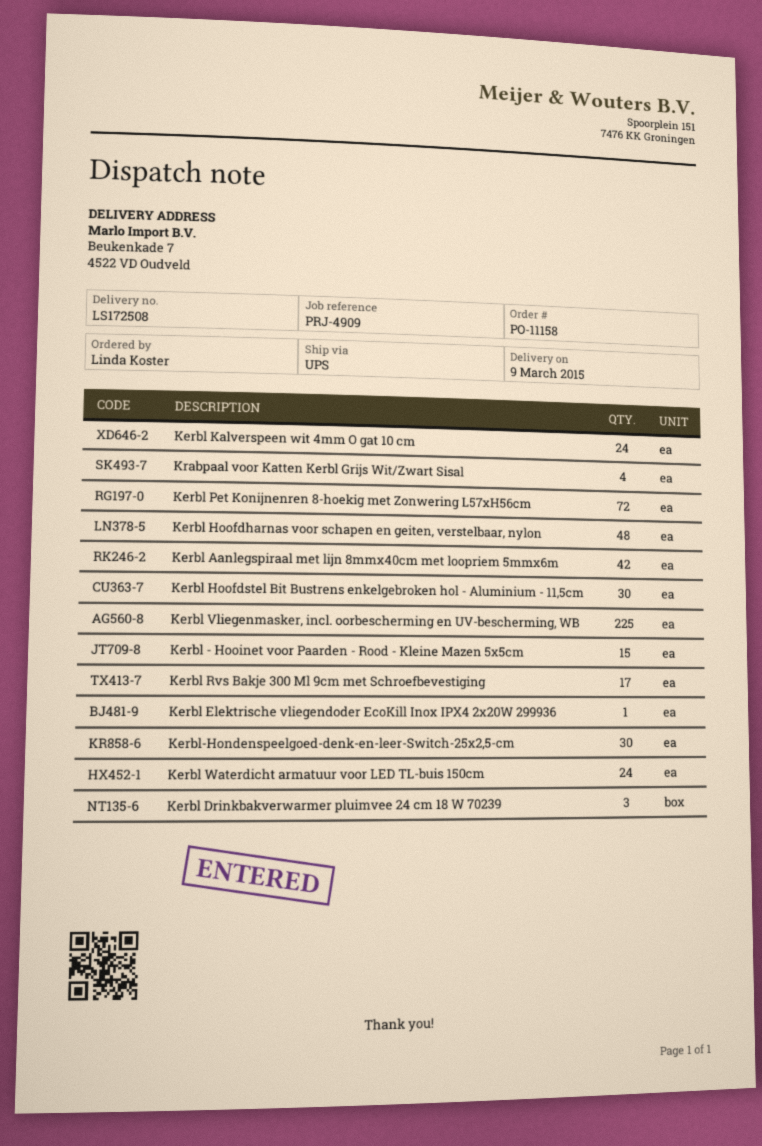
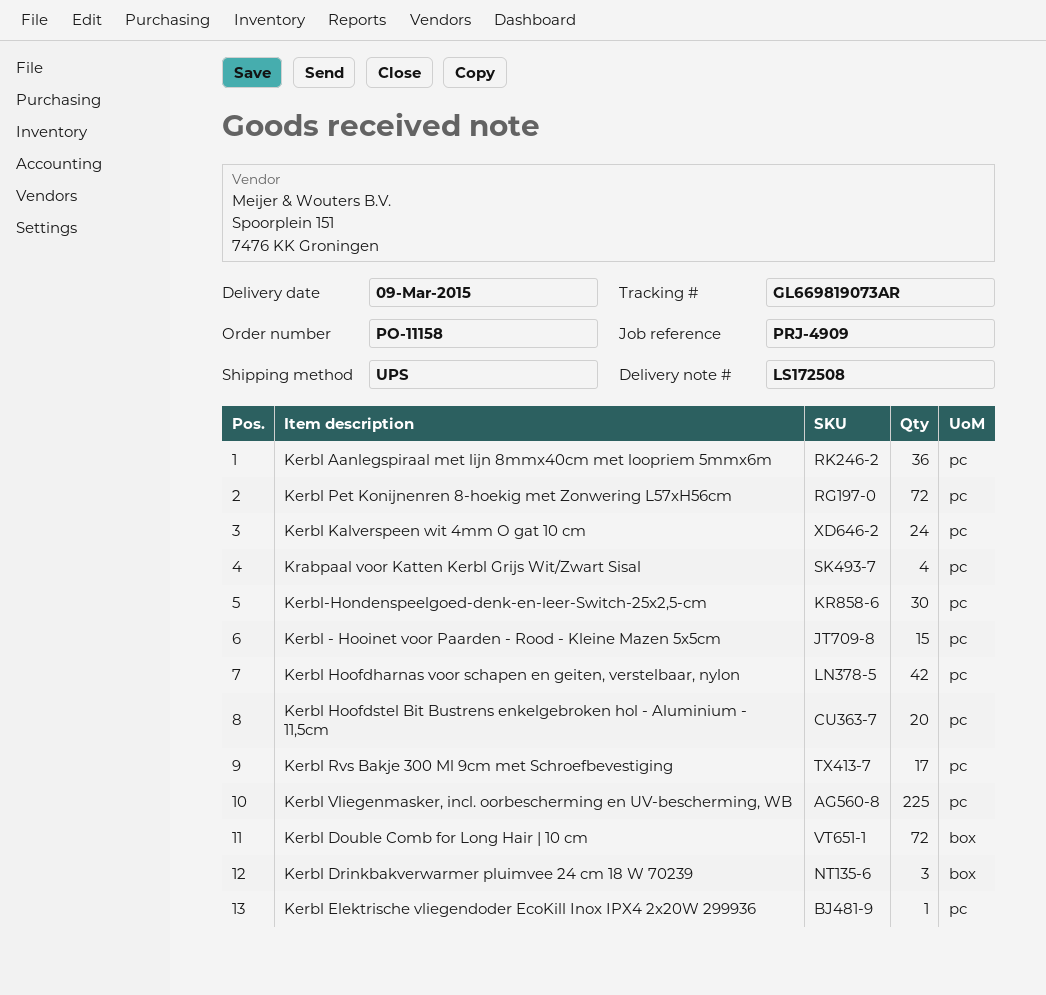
Kerbl Hoofdharnas voor schapen en geiten, verstelbaar, nylon: 48 -> 42
Kerbl Aanlegspiraal met lijn 8mmx40cm met loopriem 5mmx6m: 42 -> 36
Kerbl Hoofdstel Bit Bustrens enkelgebroken hol - Aluminium - 11,5cm: 30 -> 20
Kerbl Waterdicht armatuur voor LED TL-buis 150cm: 24 -> none
Kerbl Double Comb for Long Hair | 10 cm: none -> 72

